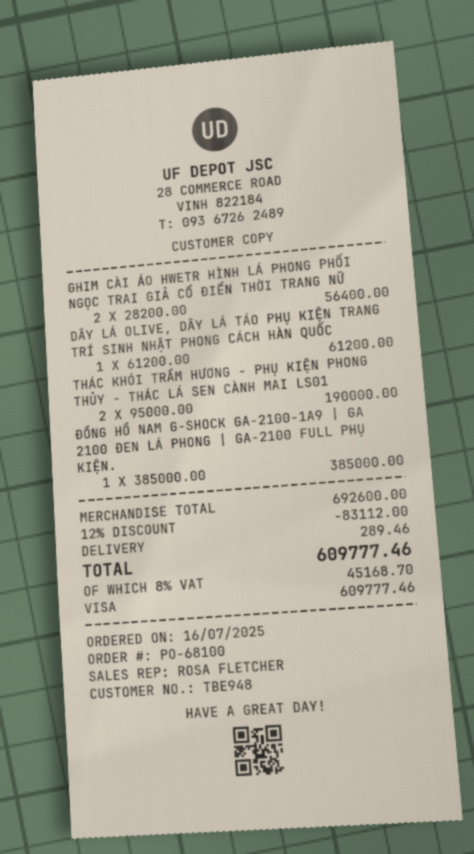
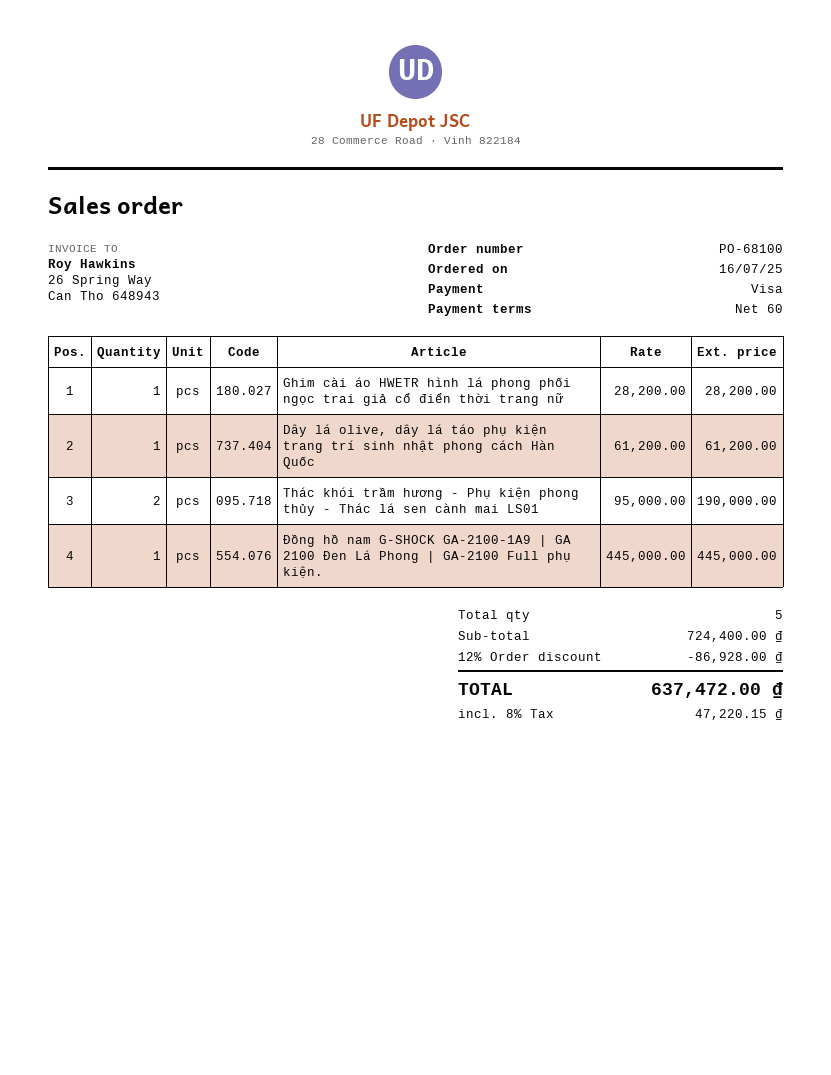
GHIM CÀI ÁO HWETR HÌNH LÁ PHONG PHỐI NGỌC TRAI GIẢ CỔ ĐIỂN THỜI TRANG NỮ: 2 x 28200.00 = 56400.00 -> 1 x 28200.00 = 28200.00
ĐỒNG HỒ NAM G-SHOCK GA-2100-1A9 | GA 2100 ĐEN LÁ PHONG | GA-2100 FULL PHỤ KIỆN.: 1 x 385000.00 = 385000.00 -> 1 x 445000.00 = 445000.00
subtotal: 692600.00 -> 724400.00
discount: 12% = 83112.00 -> 12% = 86928.00
shipping: 289.46 -> none
tax: 8% = 45168.70 -> 8% = 47220.15
total: 609777.46 -> 637472.00

